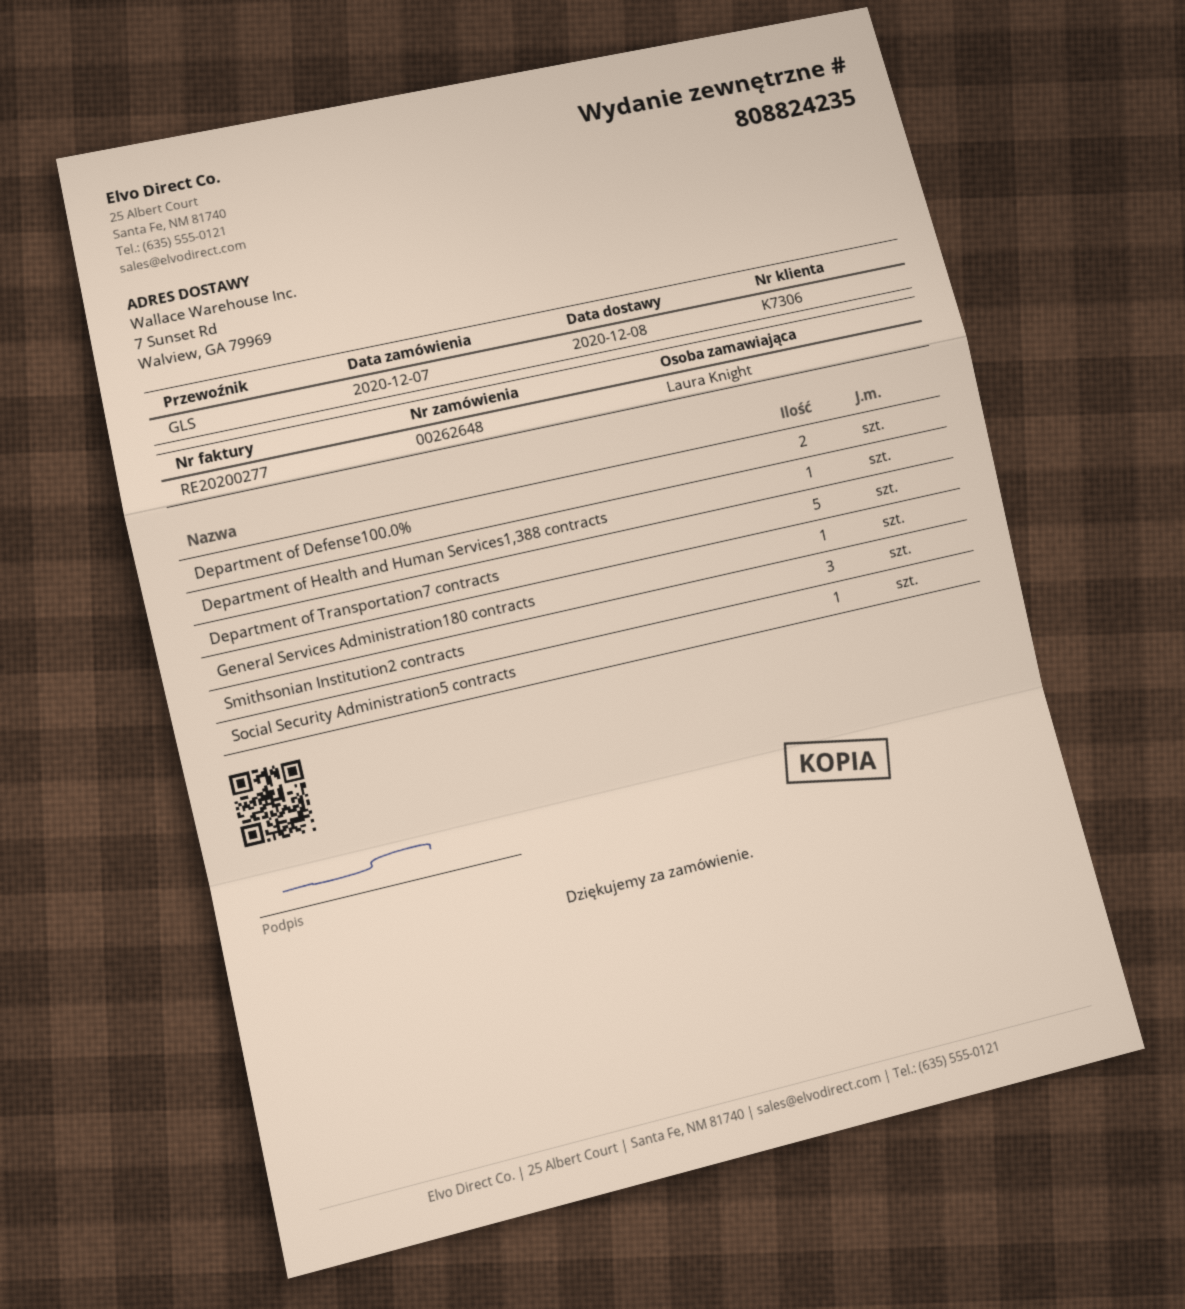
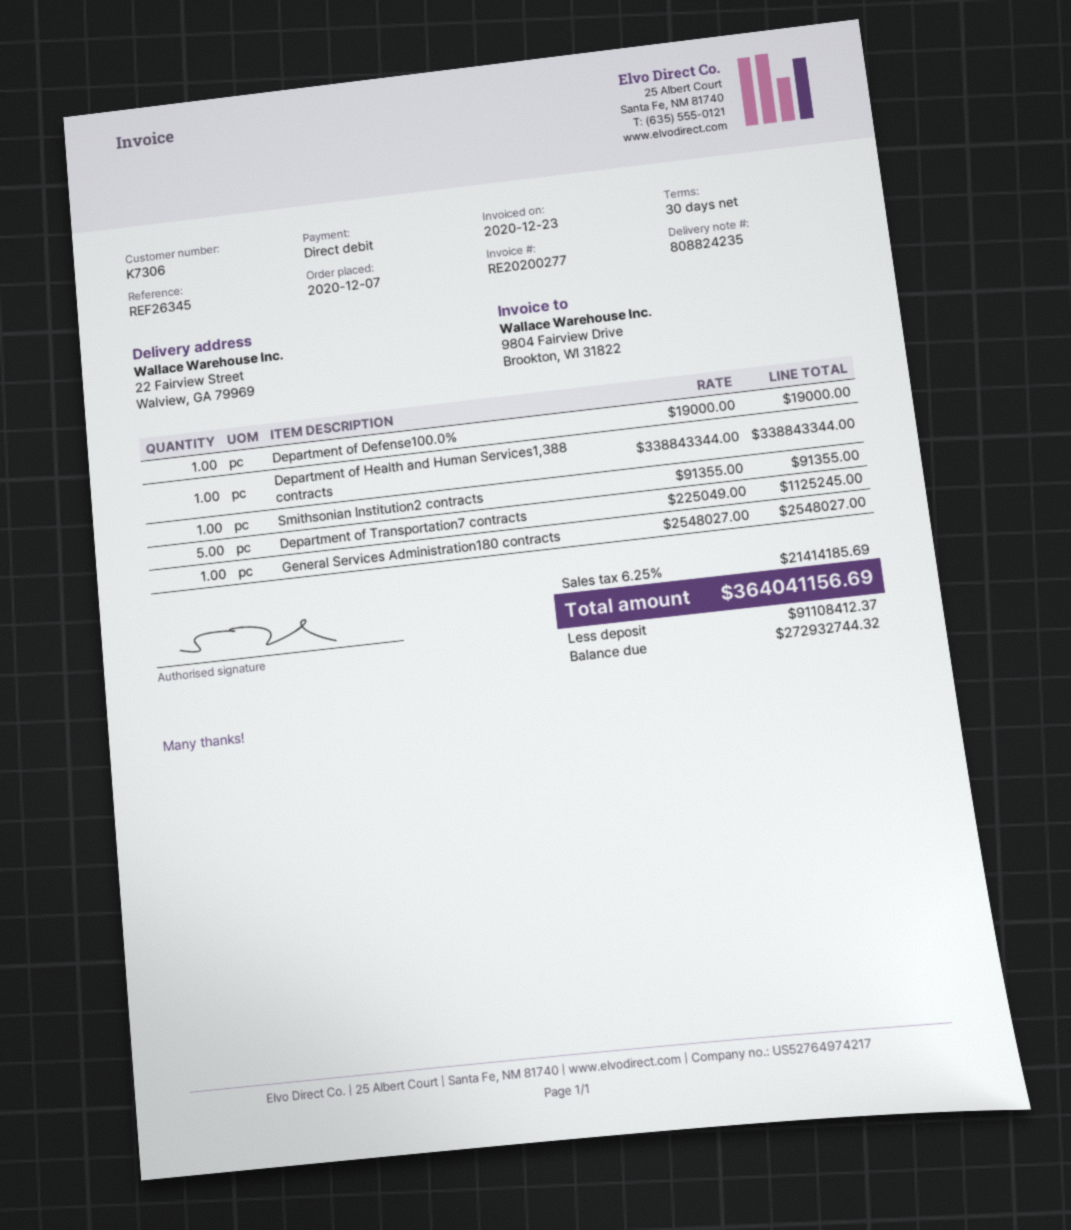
ship to: 7 Sunset Rd, Walview, GA 79969 -> 22 Fairview Street, Walview, GA 79969
Department of Defense100.0%: 2 -> 1
Smithsonian Institution2 contracts: 3 -> 1
Social Security Administration5 contracts: 1 -> none

